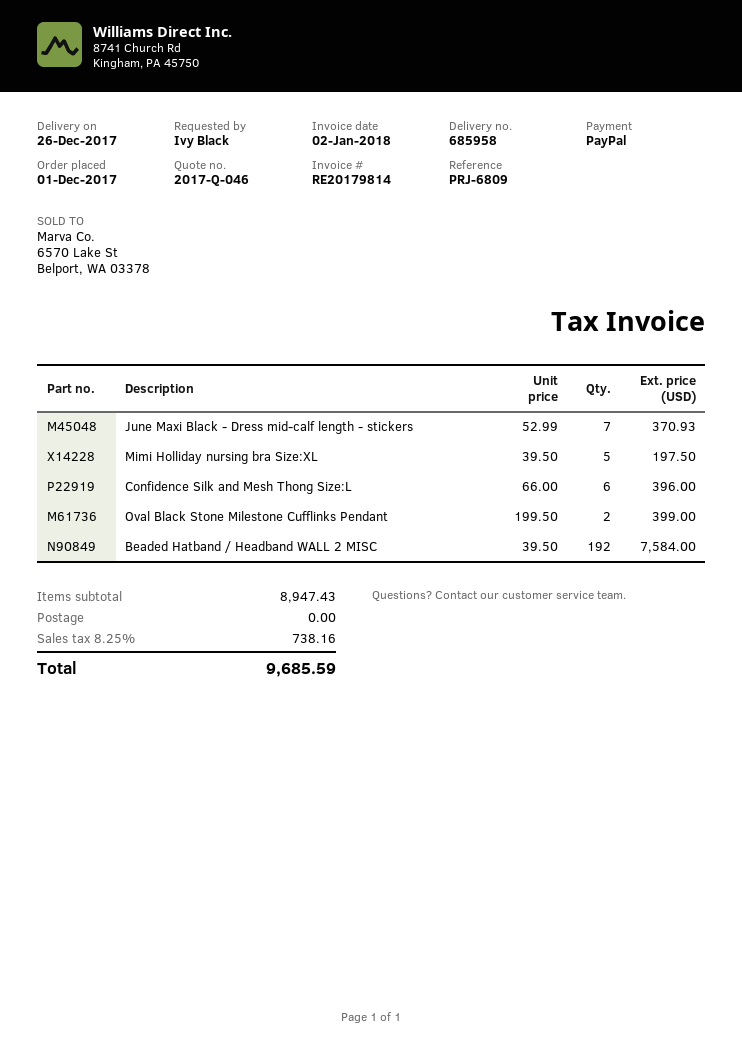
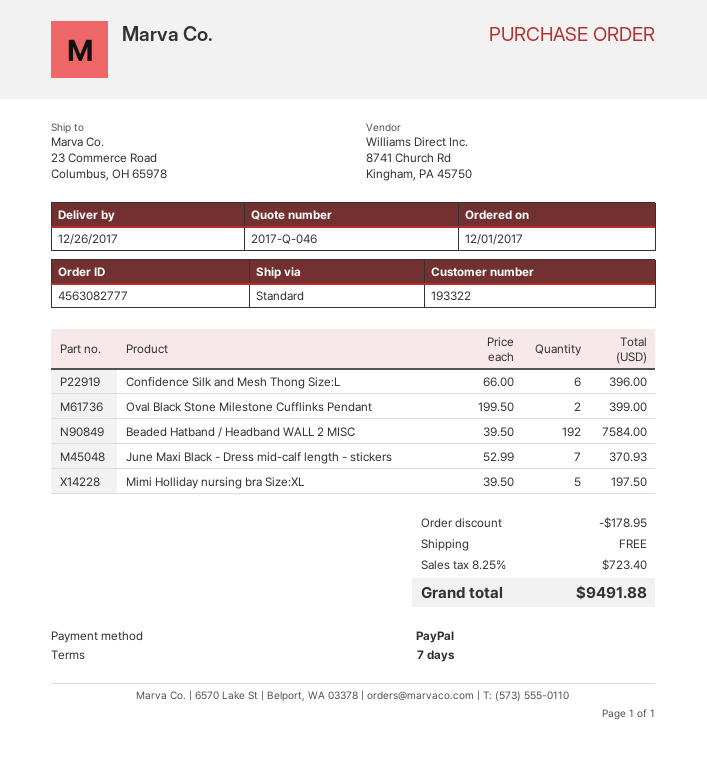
discount: none -> 178.95
tax: 8.25% = 738.16 -> 8.25% = 723.40
total: 9685.59 -> 9491.88

